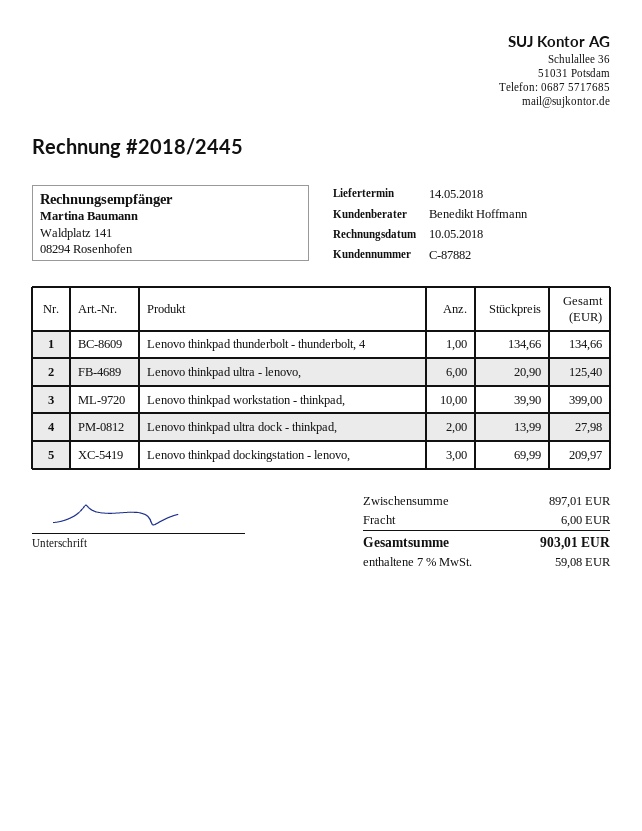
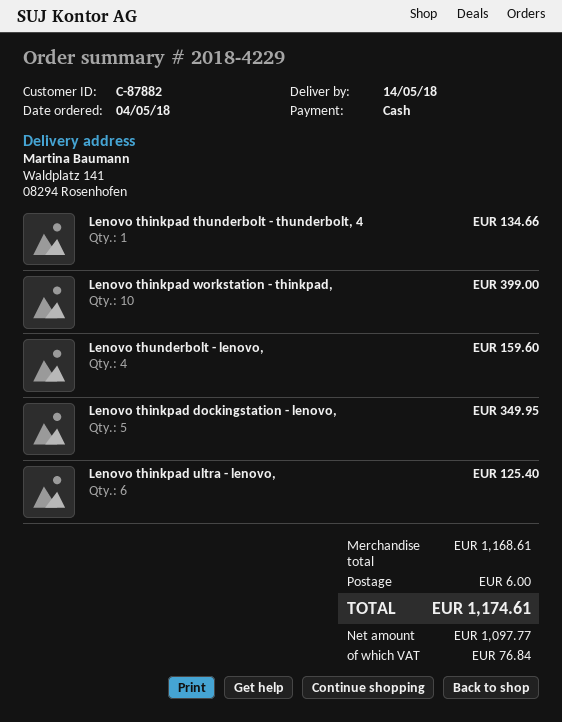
Lenovo thinkpad ultra dock - thinkpad,: 2 for 27.98 -> none
Lenovo thinkpad dockingstation - lenovo,: 3 for 209.97 -> 5 for 349.95
Lenovo thunderbolt - lenovo,: none -> 4 for 159.60
subtotal: 897.01 -> 1168.61
tax: 59.08 -> 76.84
total: 903.01 -> 1174.61

